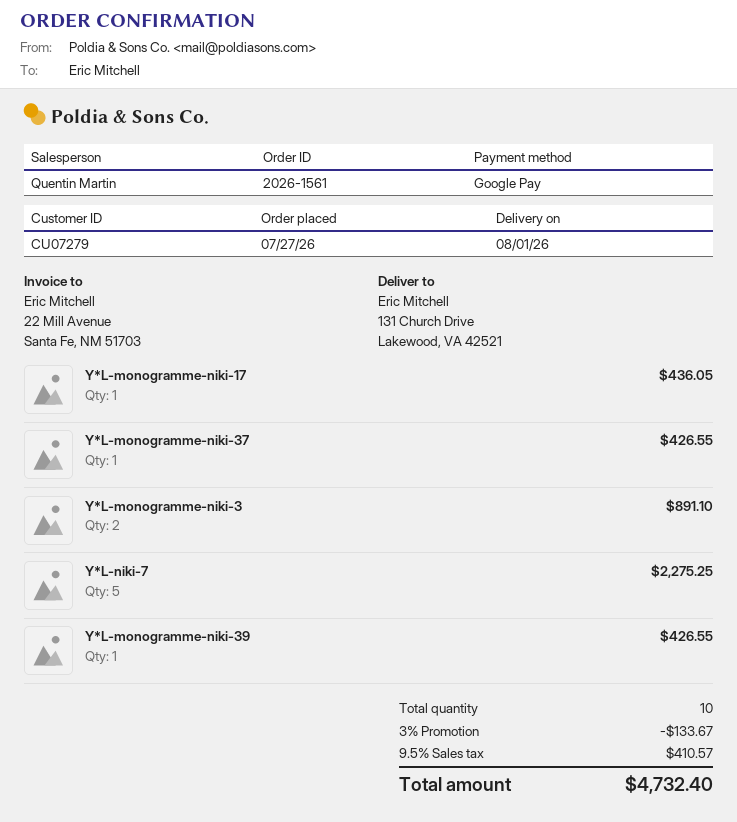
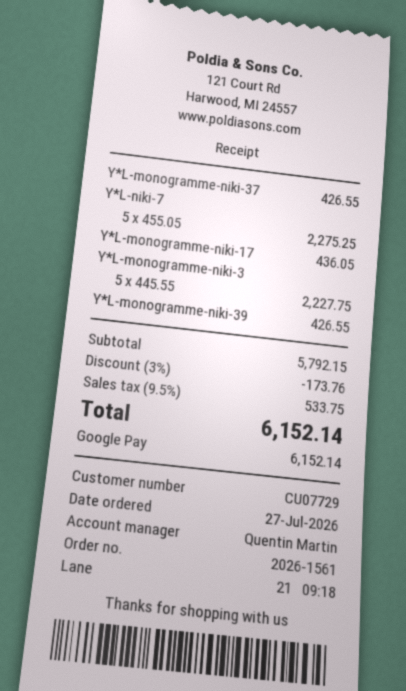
customer number: CU07279 -> CU07729
Y*L-monogramme-niki-3: 2 for 891.10 -> 5 for 2227.75
discount: 3% = 133.67 -> 3% = 173.76
tax: 9.5% = 410.57 -> 9.5% = 533.75
total: 4732.40 -> 6152.14

